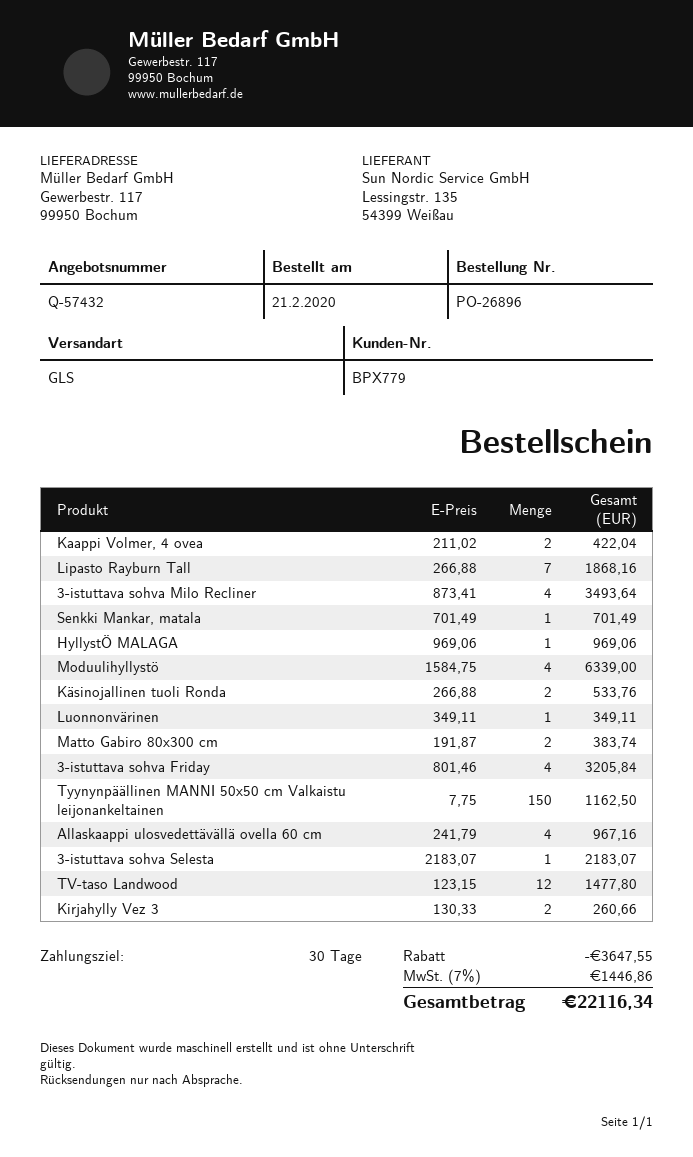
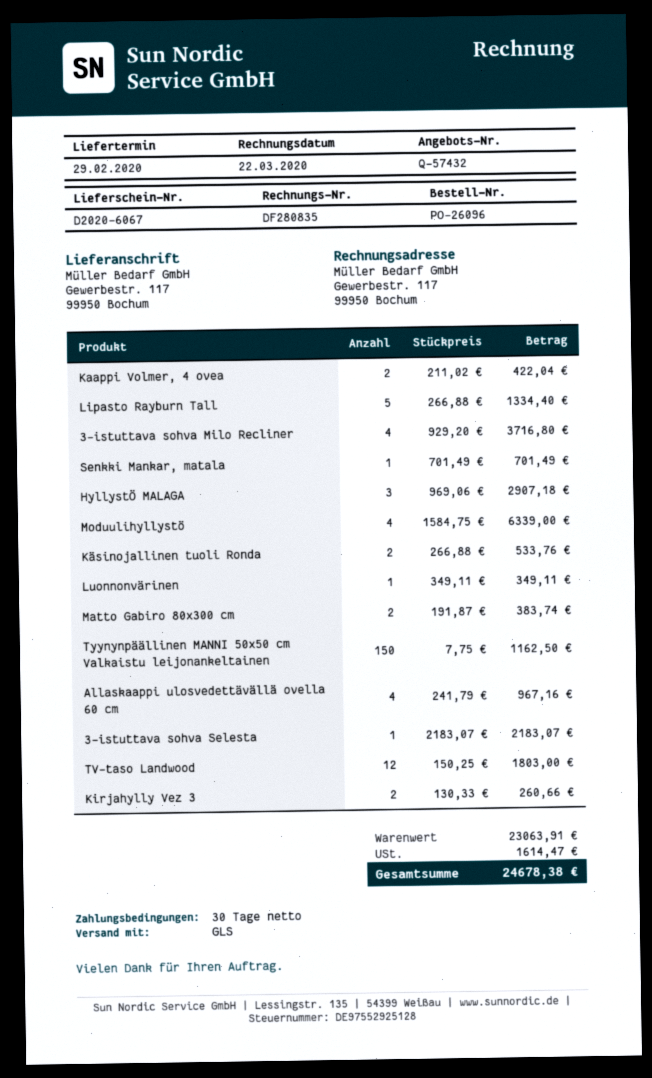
order number: PO-26896 -> PO-26096
Lipasto Rayburn Tall: 7 x 266.88 = 1868.16 -> 5 x 266.88 = 1334.40
3-istuttava sohva Milo Recliner: 4 x 873.41 = 3493.64 -> 4 x 929.20 = 3716.80
HyllystÖ MALAGA: 1 x 969.06 = 969.06 -> 3 x 969.06 = 2907.18
3-istuttava sohva Friday: 4 x 801.46 = 3205.84 -> none
TV-taso Landwood: 12 x 123.15 = 1477.80 -> 12 x 150.25 = 1803.00
discount: 3647.55 -> none
tax: 1446.86 -> 1614.47
total: 22116.34 -> 24678.38

